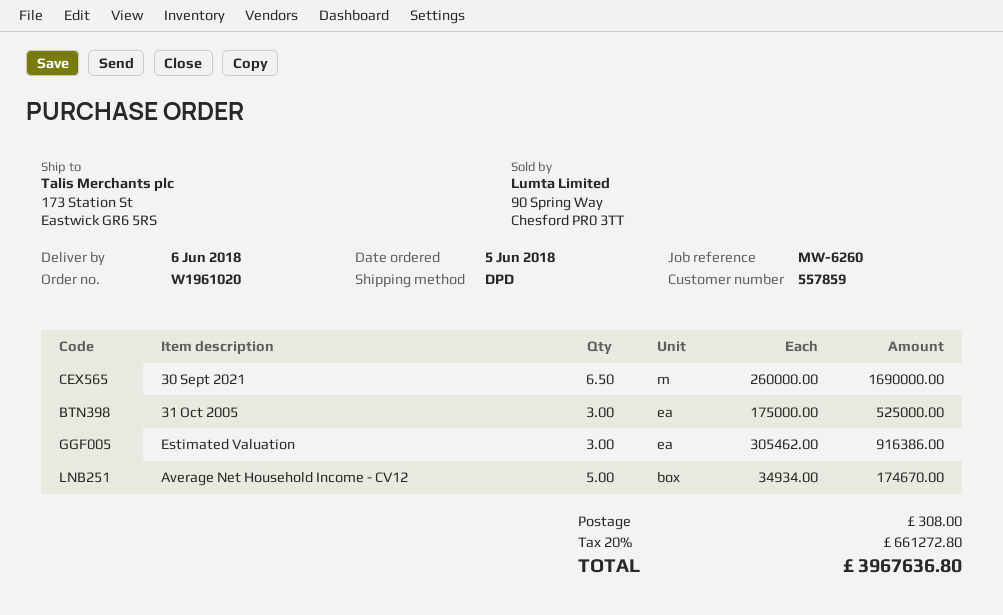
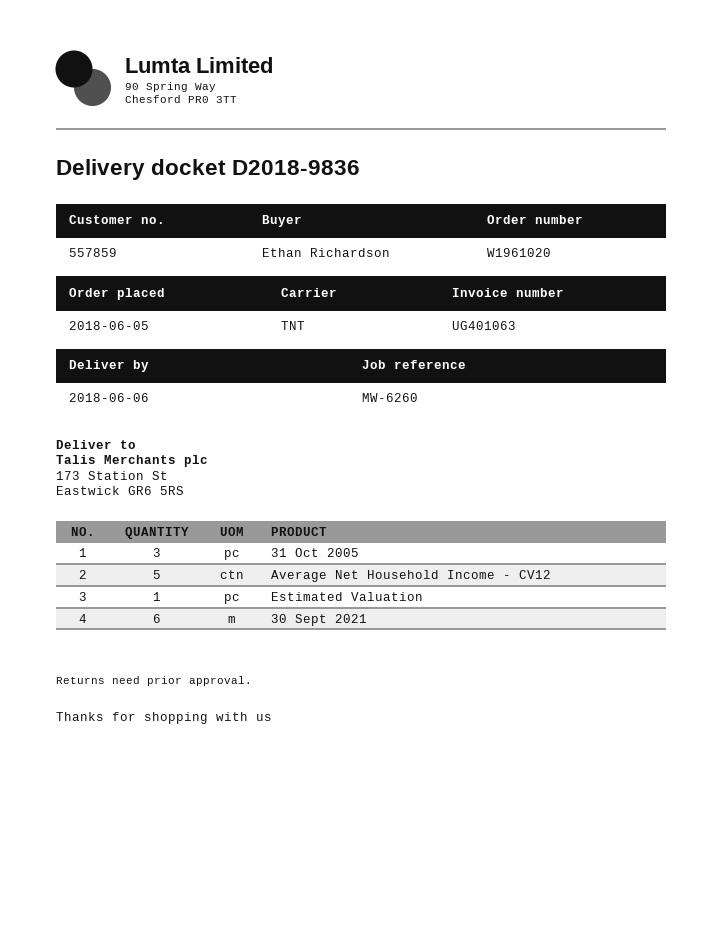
shipping method: DPD -> TNT
30 Sept 2021: 6.5 -> 6
Estimated Valuation: 3 -> 1

